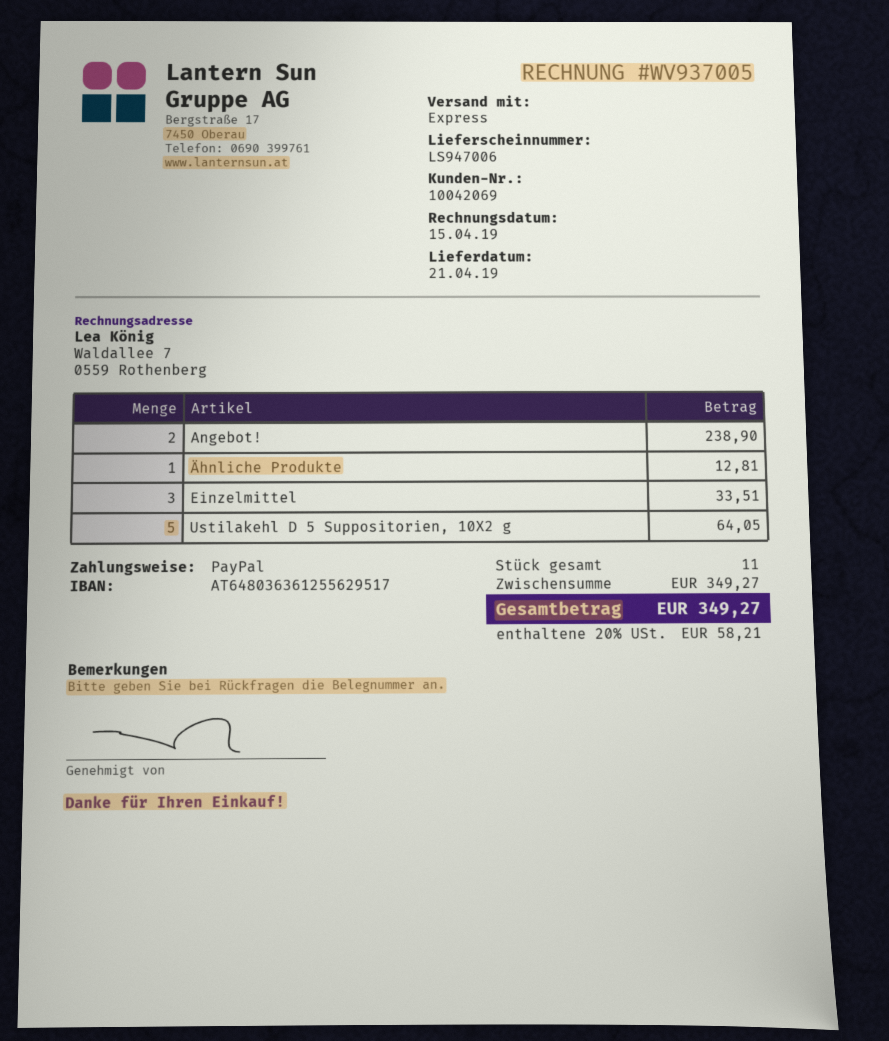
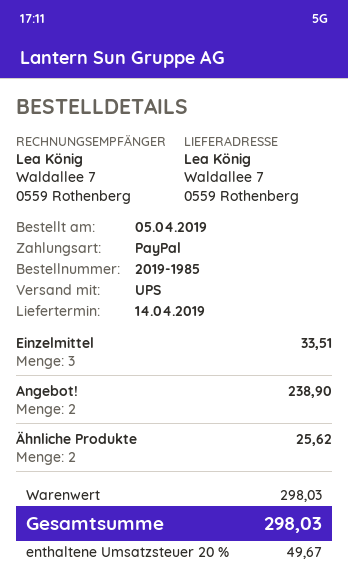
delivery date: 2019-04-21 -> 2019-04-14
shipping method: express -> UPS
Ähnliche Produkte: 1 for 12.81 -> 2 for 25.62
Ustilakehl D 5 Suppositorien, 10X2 g: 5 for 64.05 -> none
subtotal: 349.27 -> 298.03
tax: 20% = 58.21 -> 20% = 49.67
total: 349.27 -> 298.03

